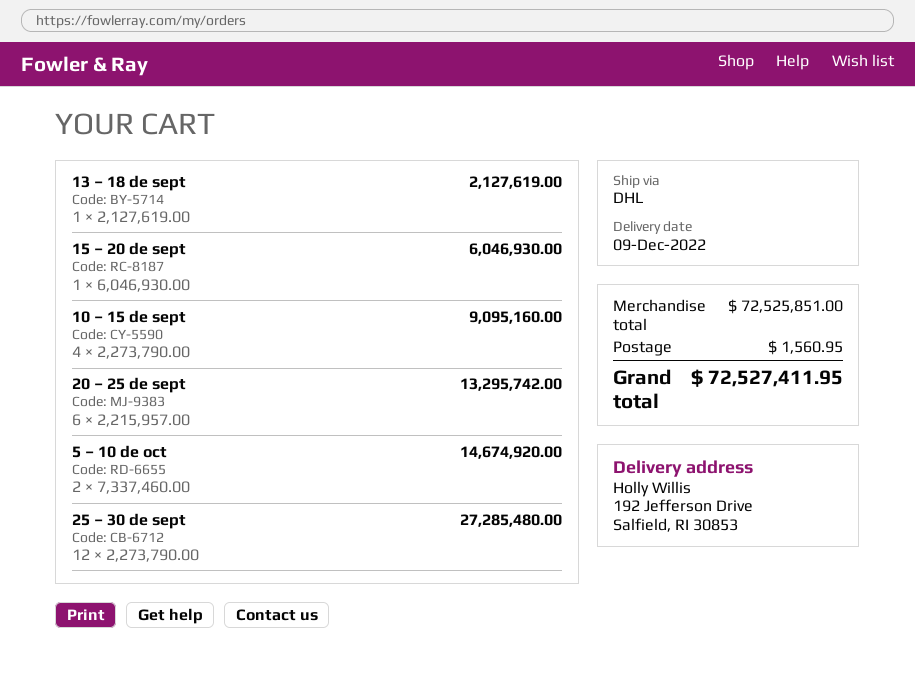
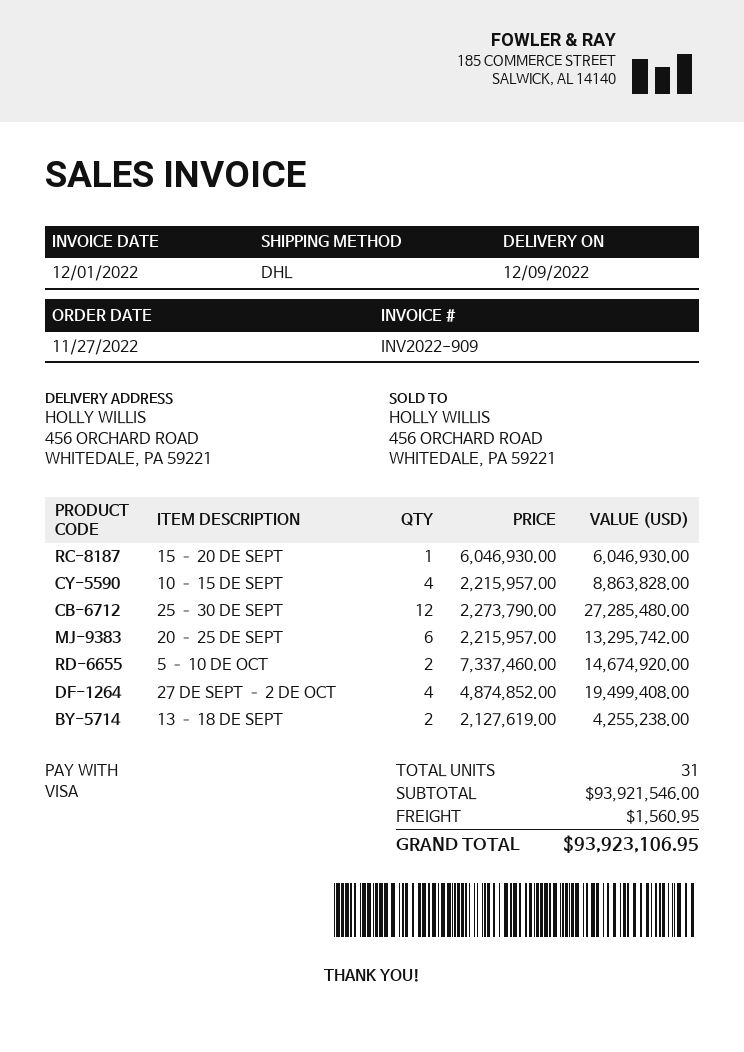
ship to: 192 Jefferson Drive, Salfield, RI 30853 -> 456 ORCHARD ROAD, WHITEDALE, PA 59221
13 – 18 de sept: 1 x 2127619.00 = 2127619.00 -> 2 x 2127619.00 = 4255238.00
10 – 15 de sept: 4 x 2273790.00 = 9095160.00 -> 4 x 2215957.00 = 8863828.00
27 DE SEPT – 2 DE OCT: none -> 4 x 4874852.00 = 19499408.00
subtotal: 72525851.00 -> 93921546.00
total: 72527411.95 -> 93923106.95

